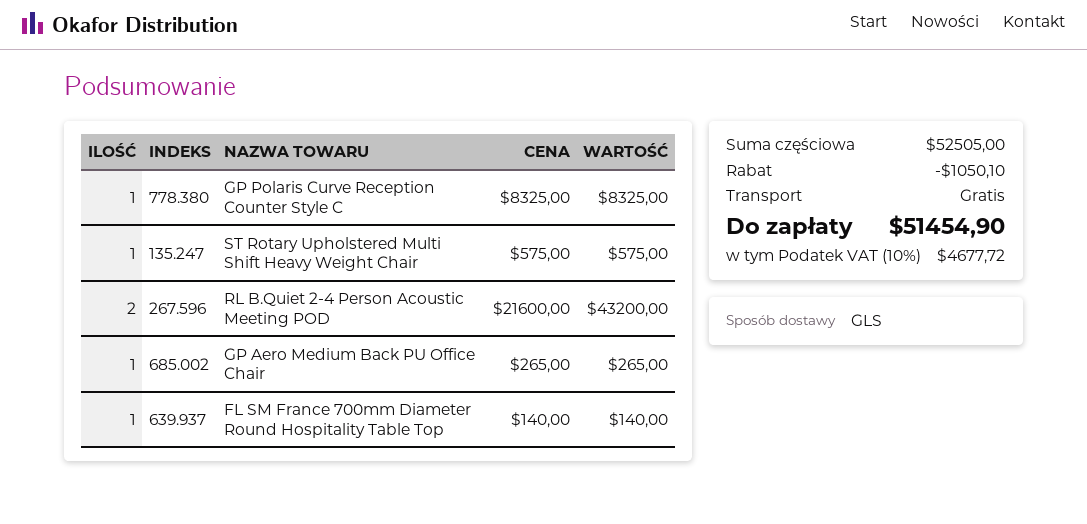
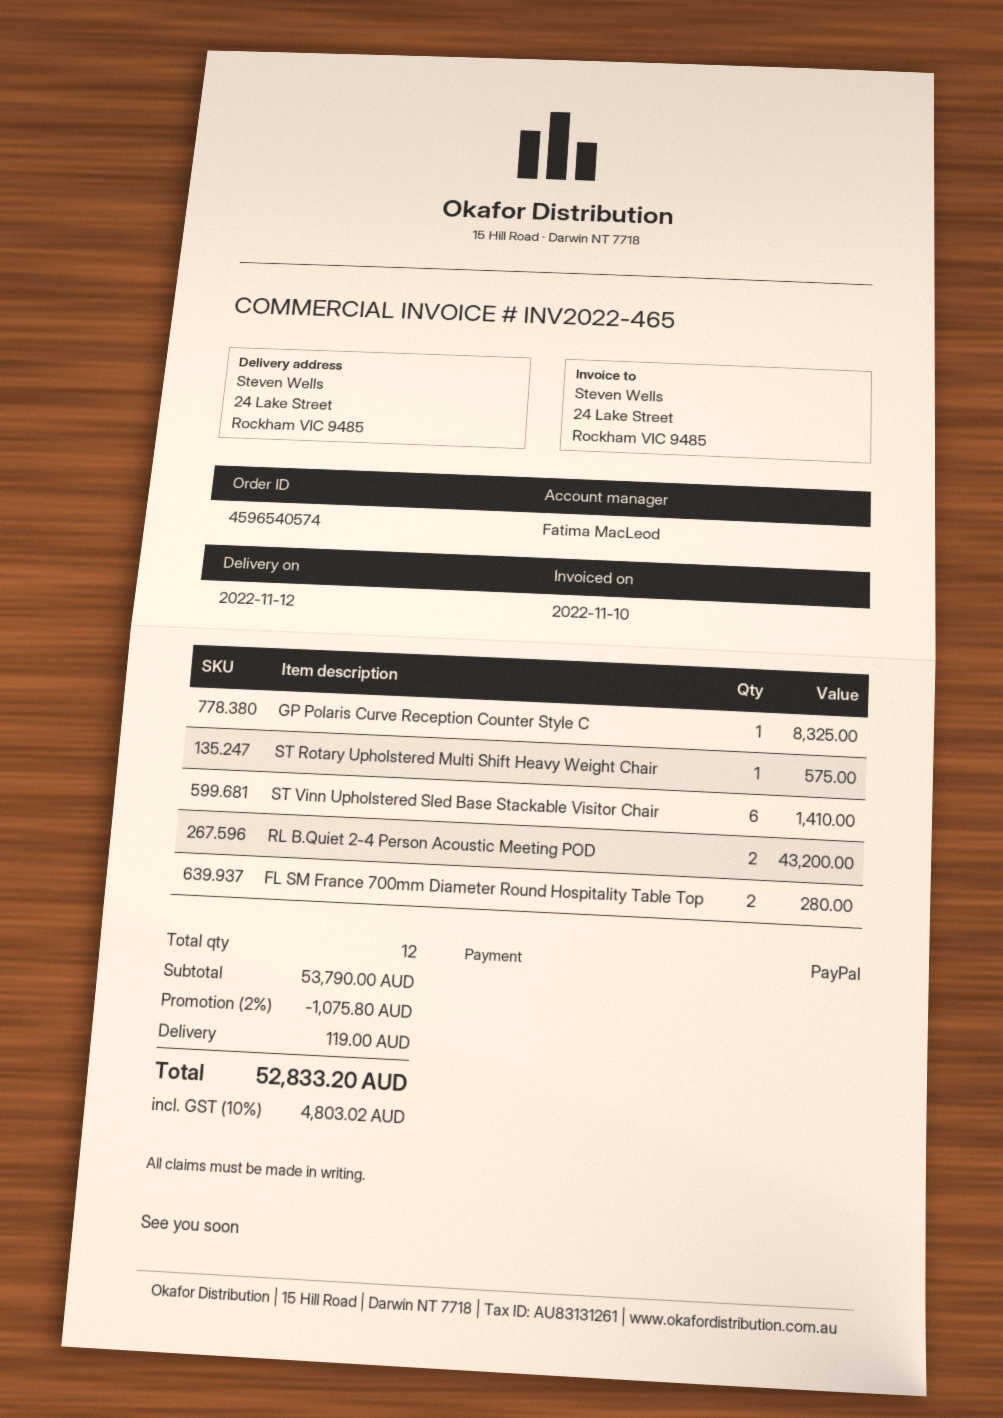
GP Aero Medium Back PU Office Chair: 1 for 265.00 -> none
FL SM France 700mm Diameter Round Hospitality Table Top: 1 for 140.00 -> 2 for 280.00
ST Vinn Upholstered Sled Base Stackable Visitor Chair: none -> 6 for 1410.00
subtotal: 52505.00 -> 53790.00
discount: 1050.10 -> 1075.80
shipping: 0.00 -> 119.00
tax: 10% = 4677.72 -> 10% = 4803.02
total: 51454.90 -> 52833.20

